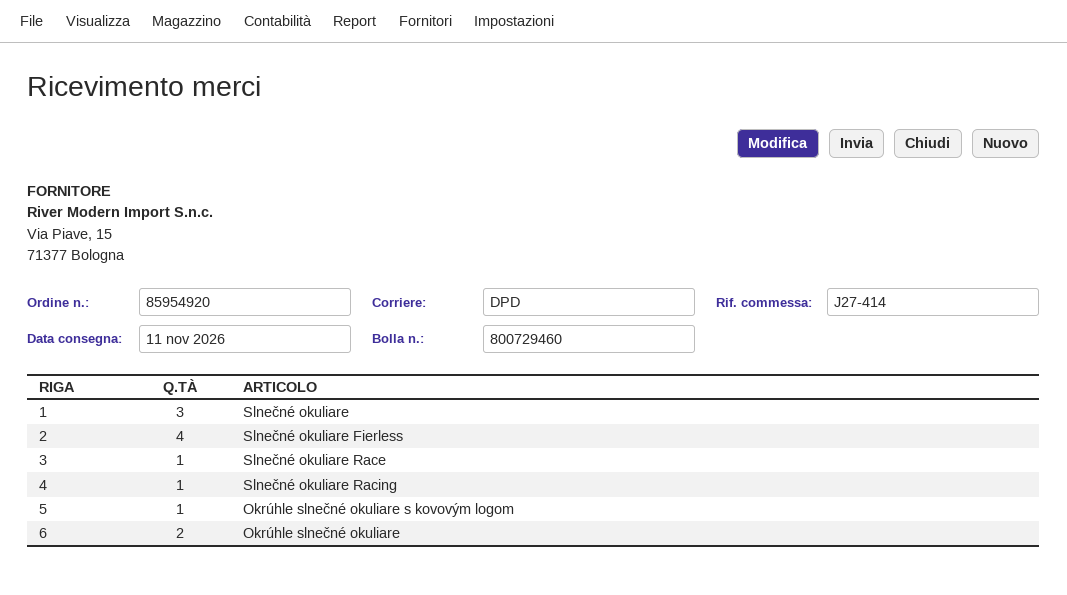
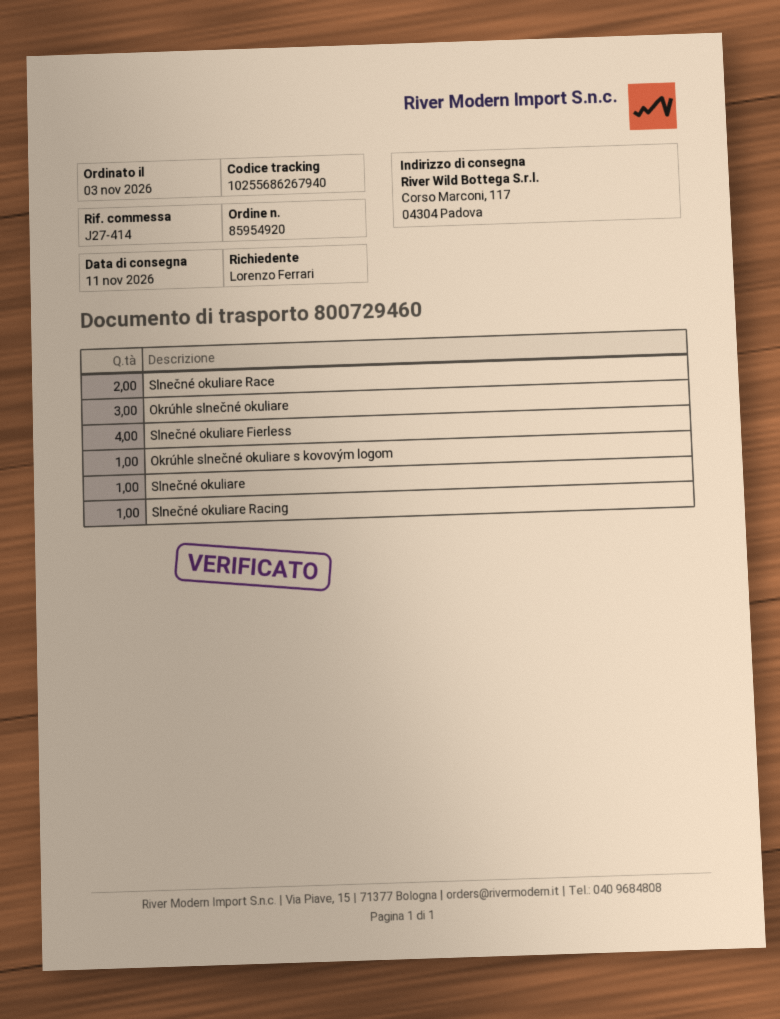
Slnečné okuliare: 3 -> 1
Slnečné okuliare Race: 1 -> 2
Okrúhle slnečné okuliare: 2 -> 3

